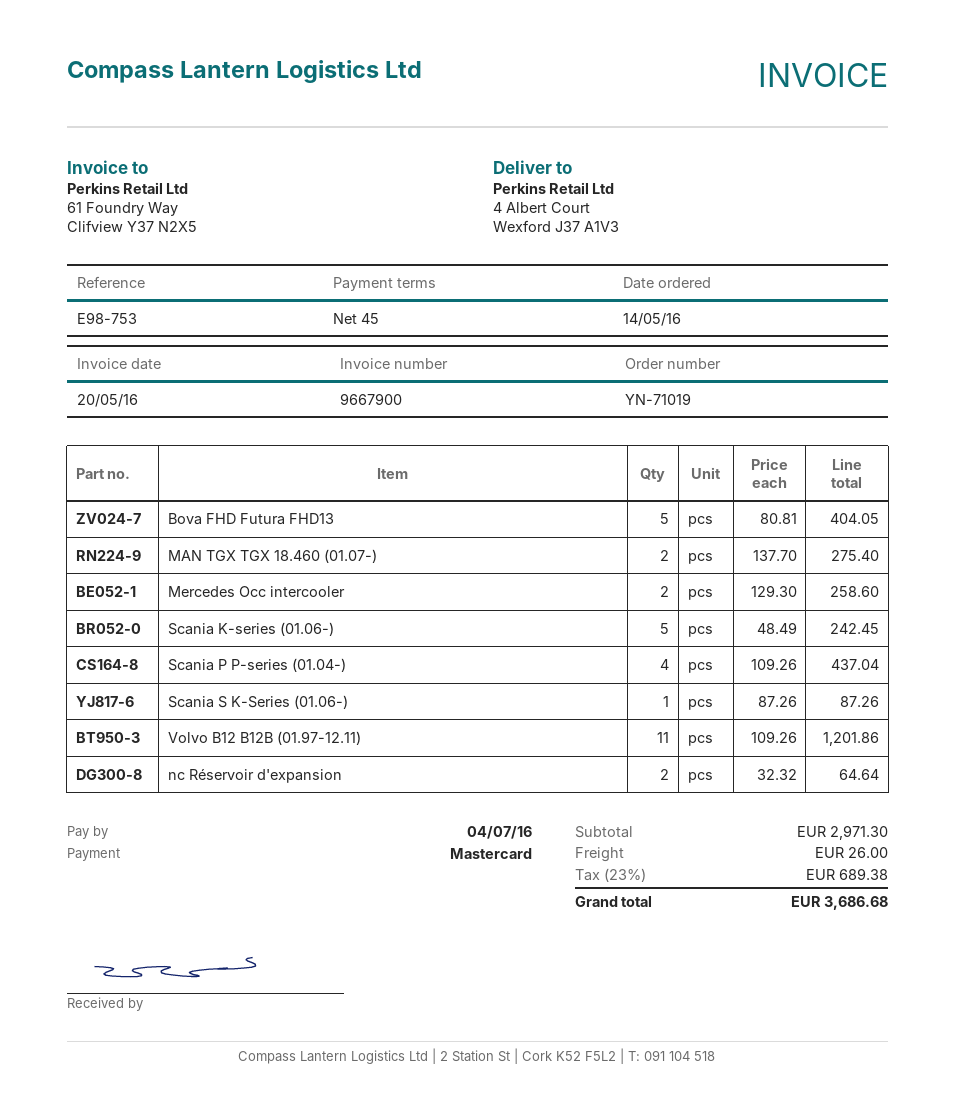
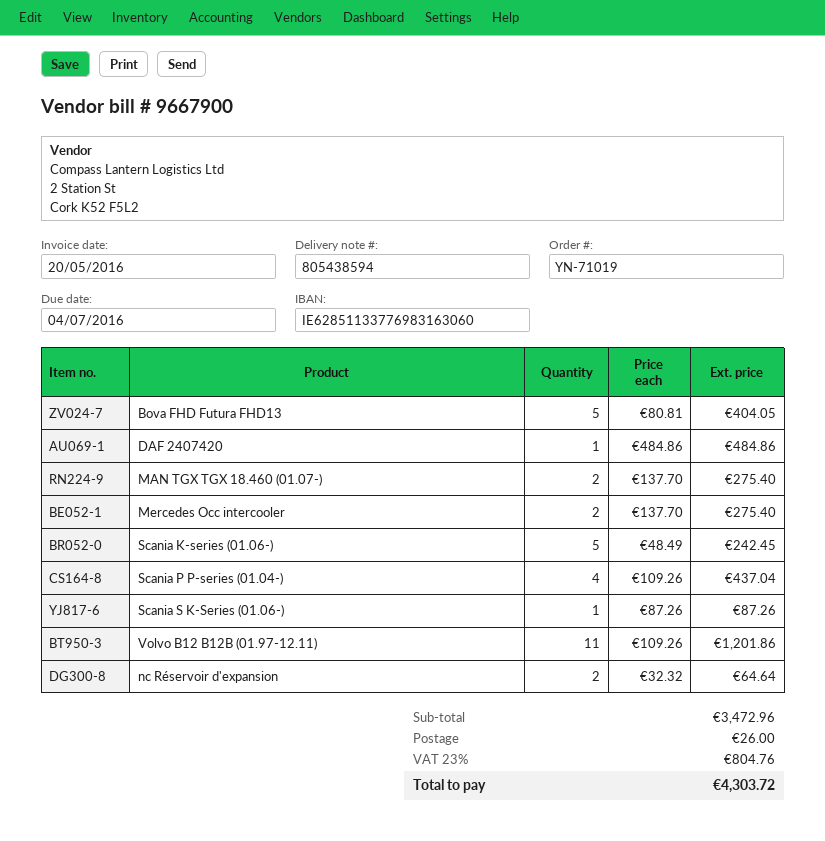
Mercedes Occ intercooler: 2 x 129.30 = 258.60 -> 2 x 137.70 = 275.40
DAF 2407420: none -> 1 x 484.86 = 484.86
subtotal: 2971.30 -> 3472.96
tax: 23% = 689.38 -> 23% = 804.76
total: 3686.68 -> 4303.72

